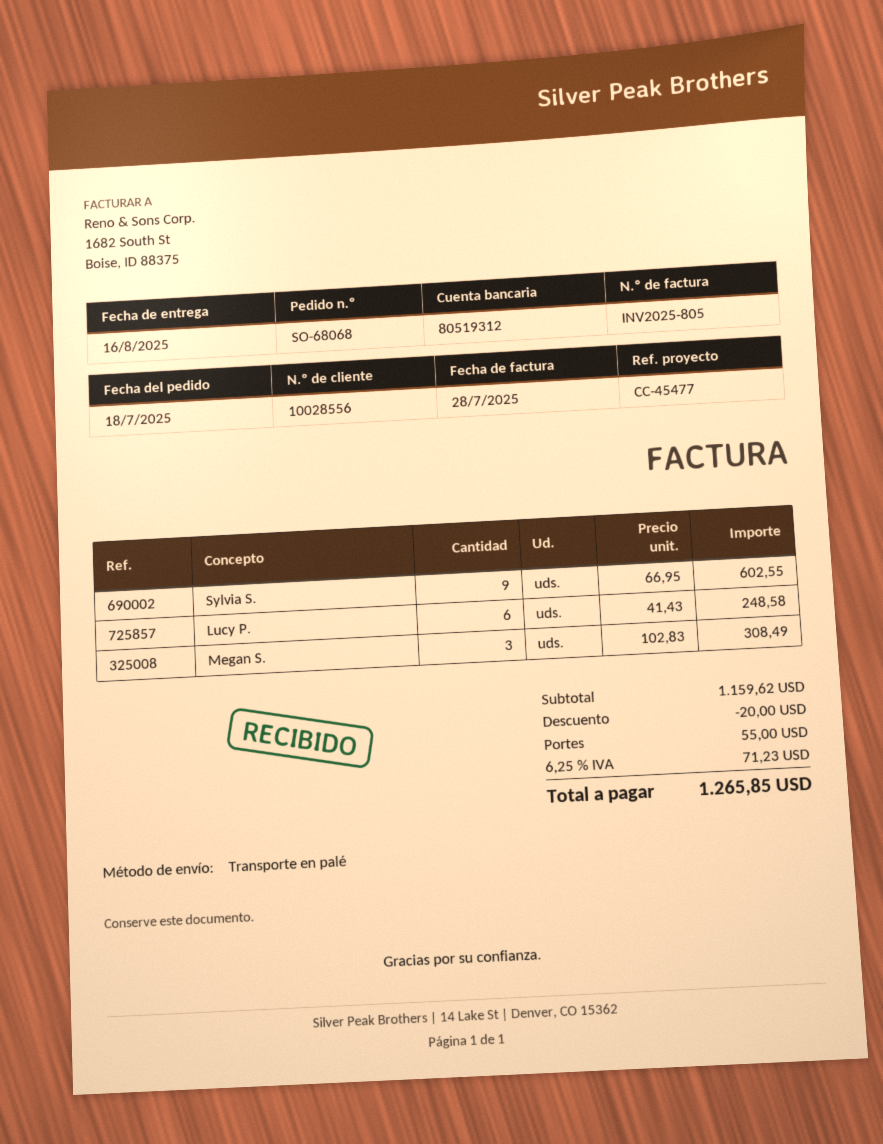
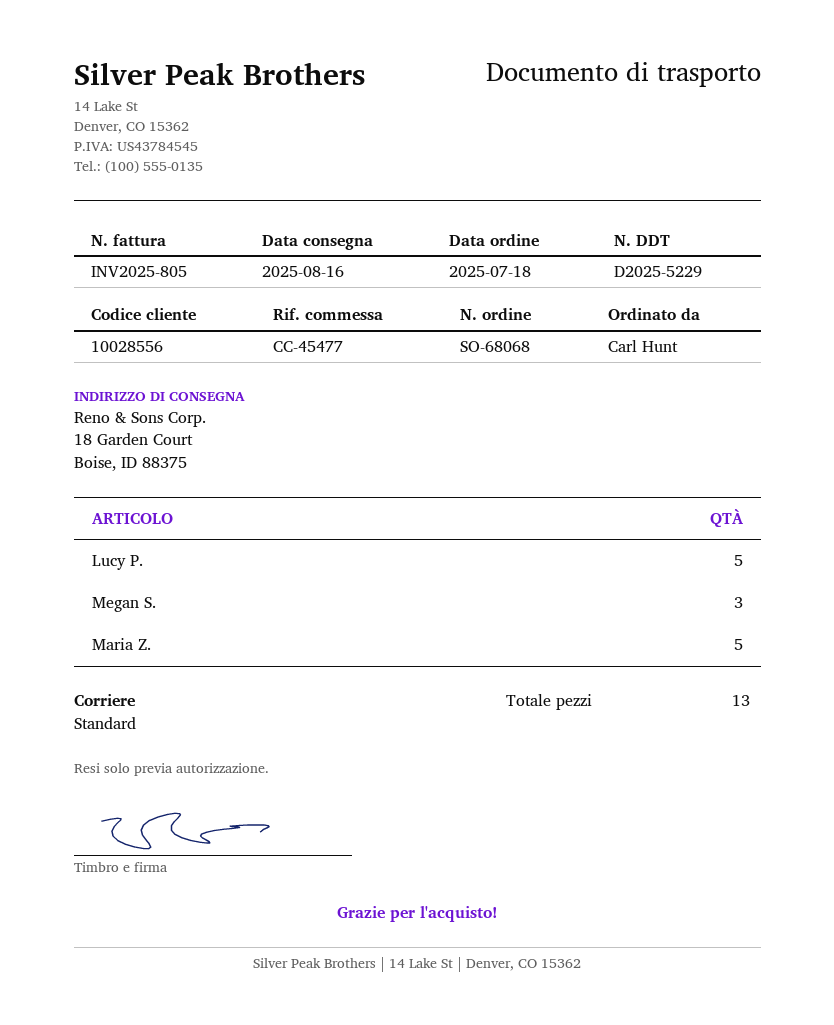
shipping method: pallet freight -> standard
Sylvia S.: 9 -> none
Lucy P.: 6 -> 5
Maria Z.: none -> 5

